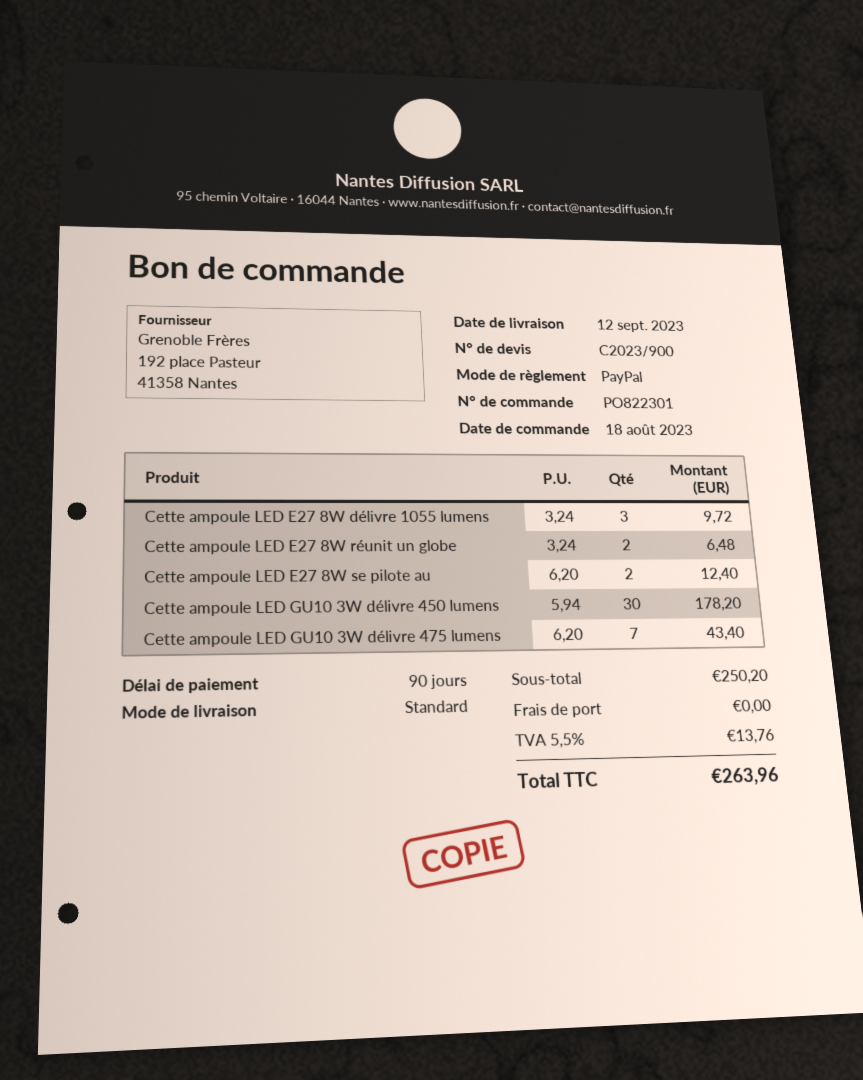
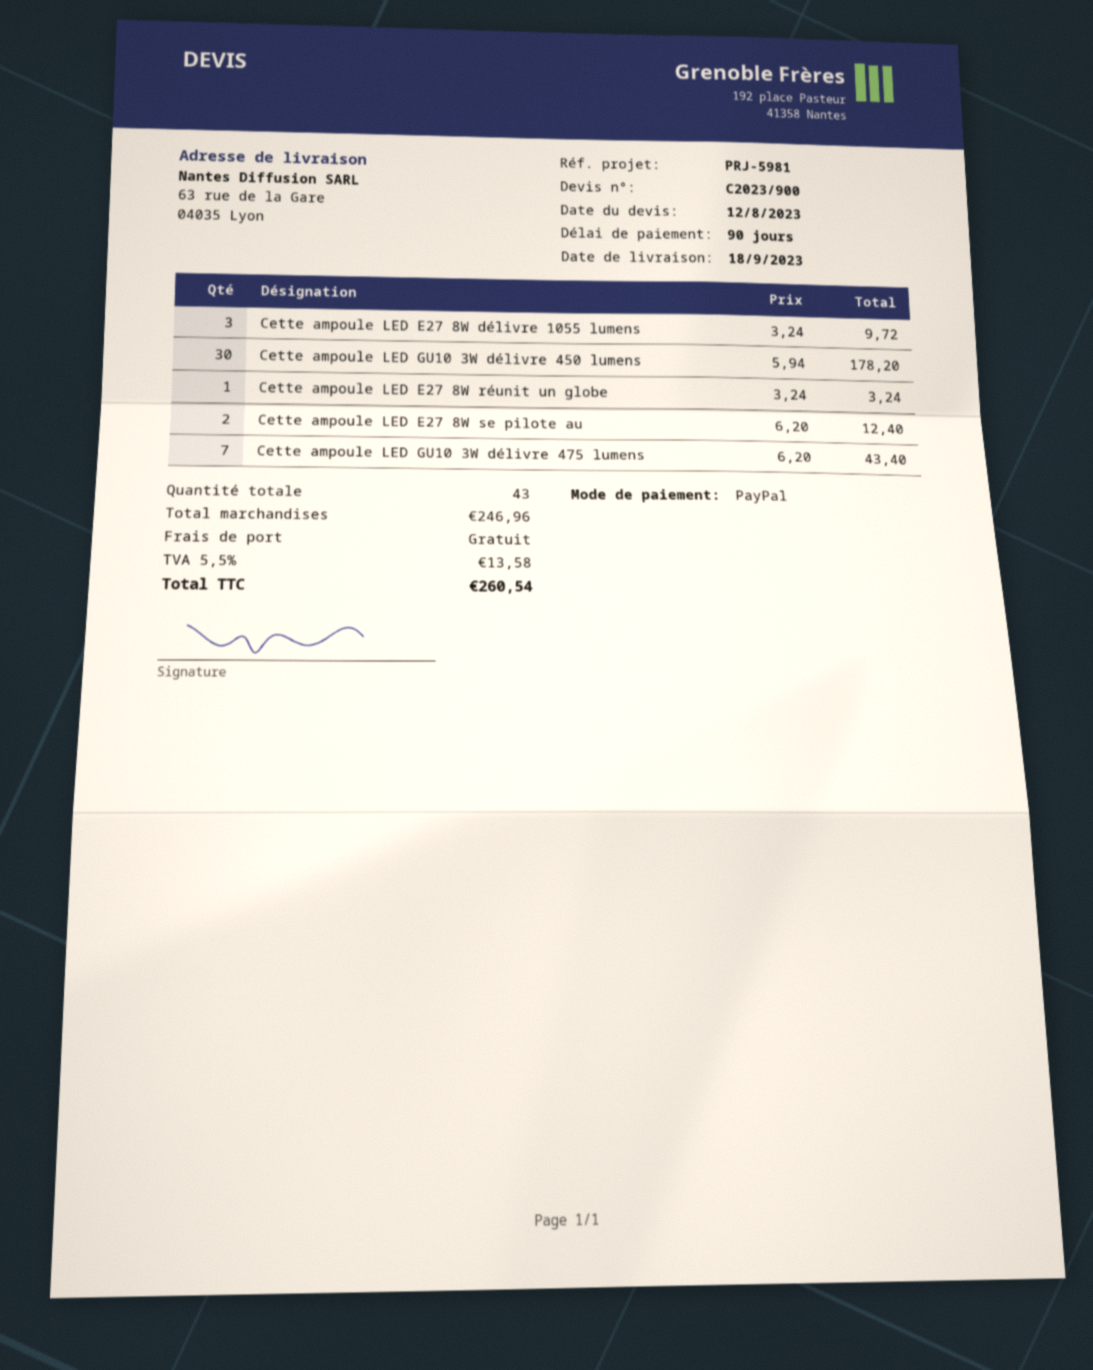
delivery date: 2023-09-12 -> 2023-09-18
Cette ampoule LED E27 8W réunit un globe: 2 x 3.24 = 6.48 -> 1 x 3.24 = 3.24
subtotal: 250.20 -> 246.96
tax: 5.5% = 13.76 -> 5.5% = 13.58
total: 263.96 -> 260.54

